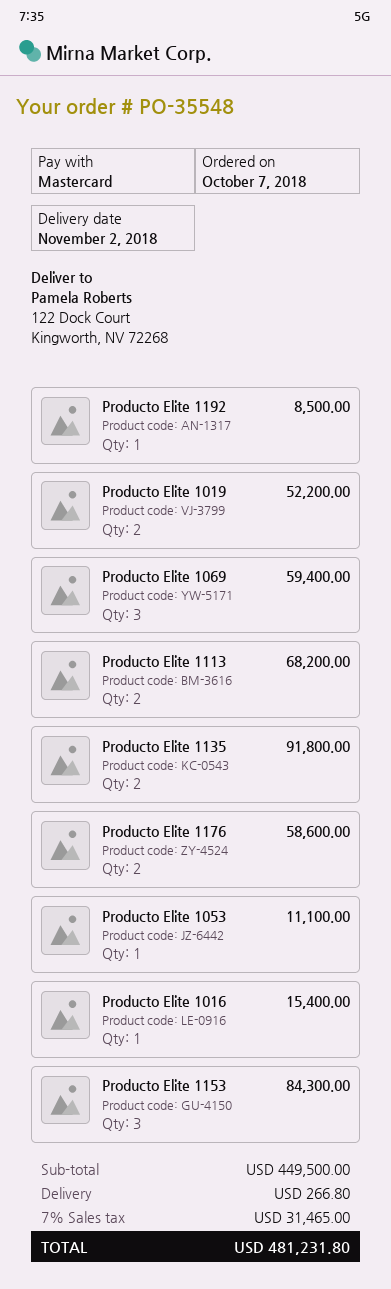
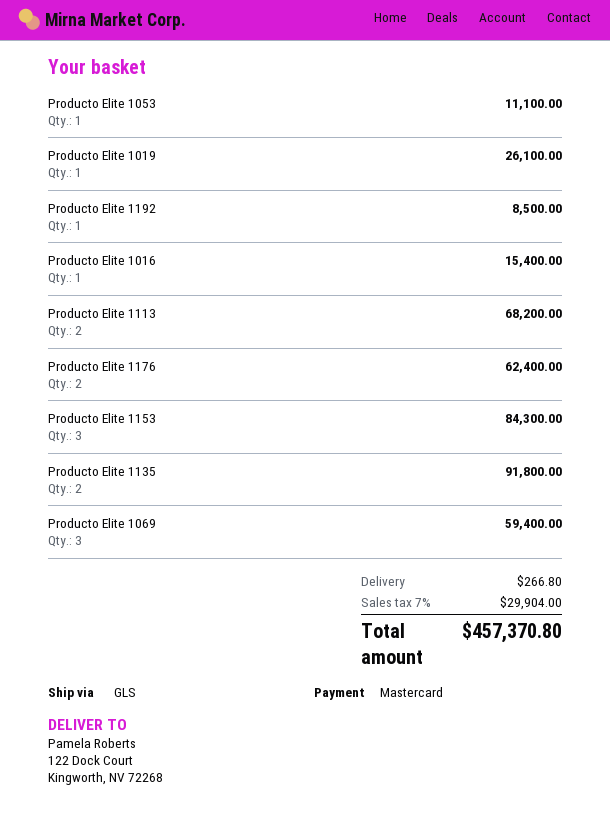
Producto Elite 1019: 2 for 52200.00 -> 1 for 26100.00
Producto Elite 1176: 2 for 58600.00 -> 2 for 62400.00
tax: 7% = 31465.00 -> 7% = 29904.00
total: 481231.80 -> 457370.80

